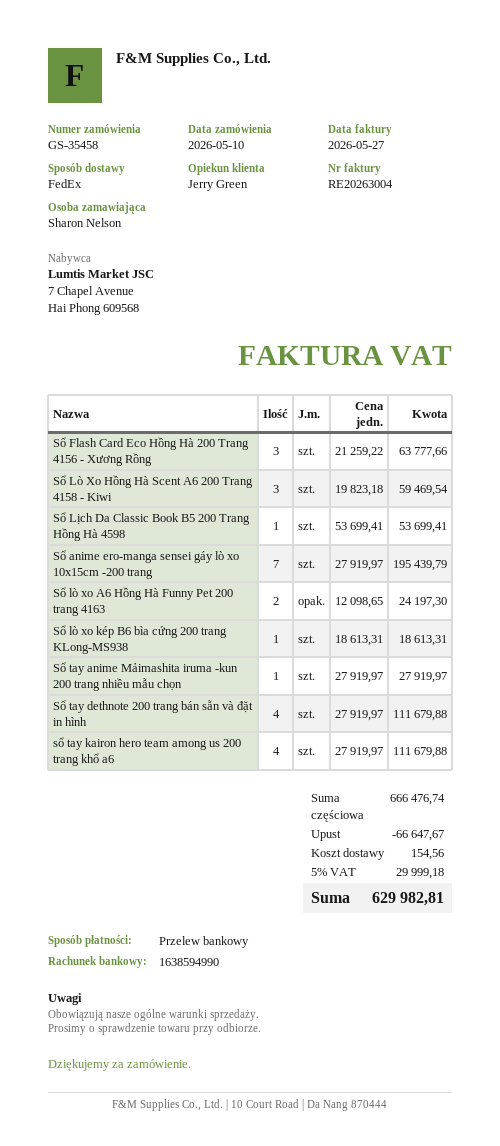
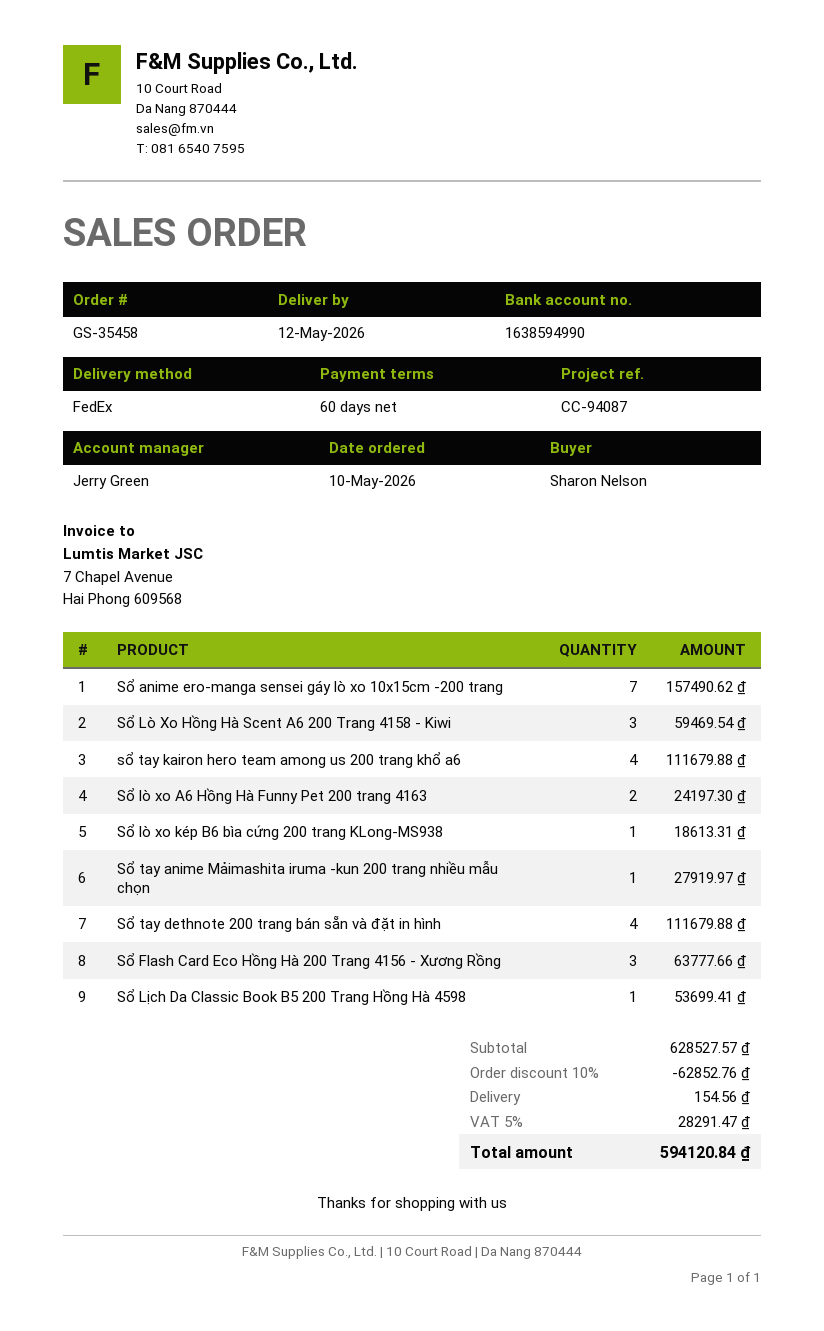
Sổ anime ero-manga sensei gáy lò xo 10x15cm -200 trang: 7 for 195439.79 -> 7 for 157490.62
subtotal: 666476.74 -> 628527.57
discount: 66647.67 -> 62852.76
tax: 5% = 29999.18 -> 5% = 28291.47
total: 629982.81 -> 594120.84

